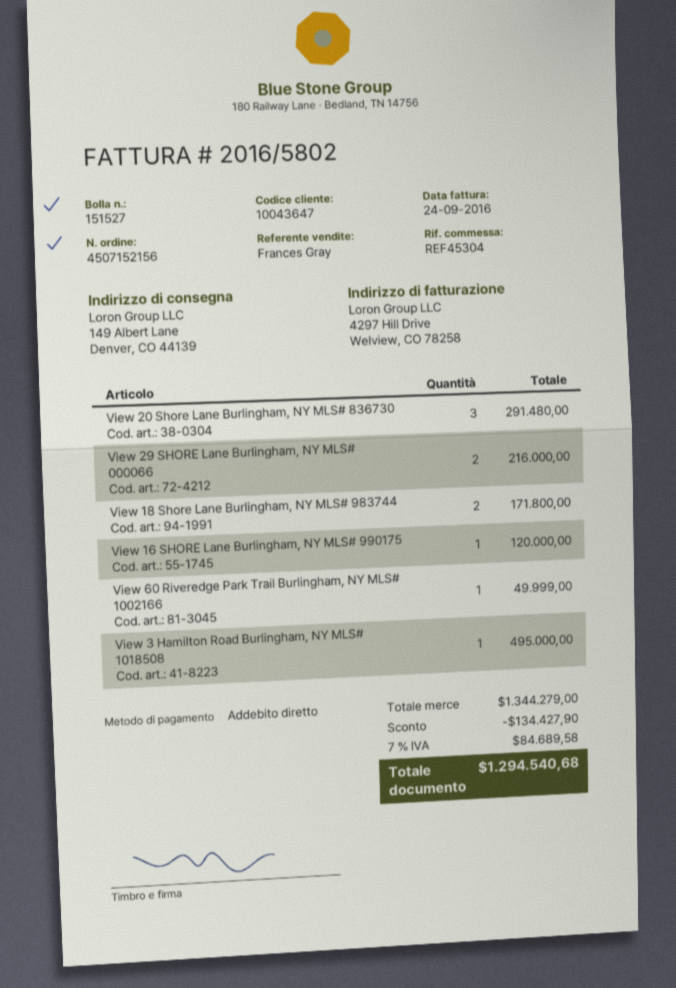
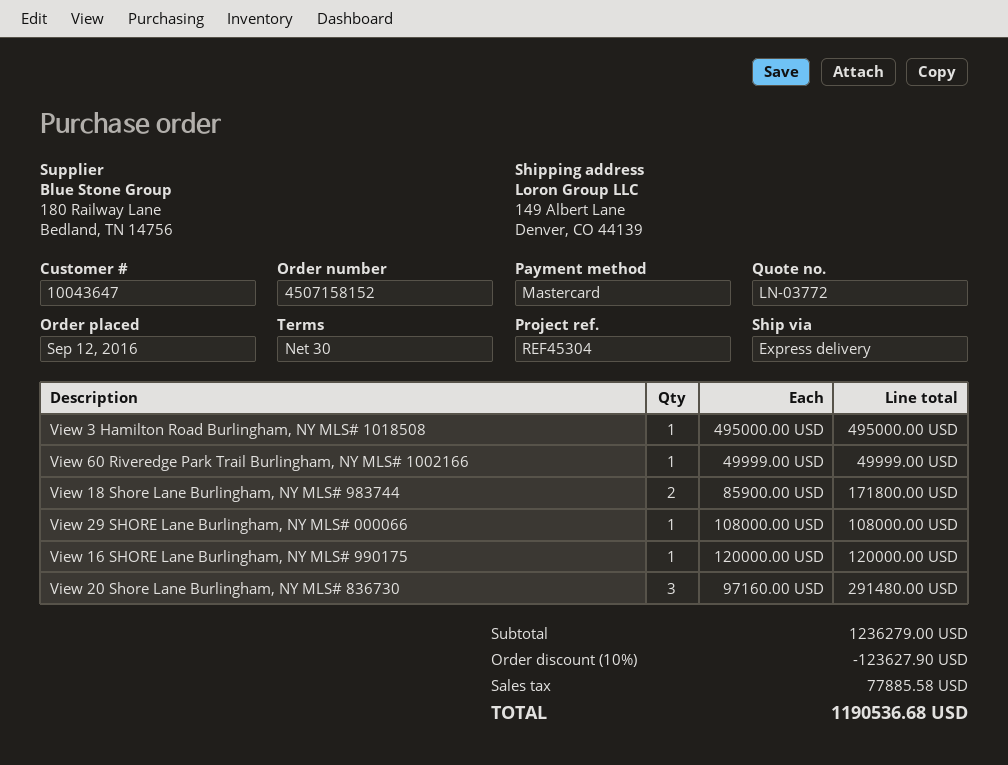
order number: 4507152156 -> 4507158152
payment method: direct debit -> Mastercard
View 29 SHORE Lane Burlingham, NY MLS# 000066: 2 for 216000.00 -> 1 for 108000.00
subtotal: 1344279.00 -> 1236279.00
discount: 134427.90 -> 123627.90
tax: 84689.58 -> 77885.58
total: 1294540.68 -> 1190536.68

